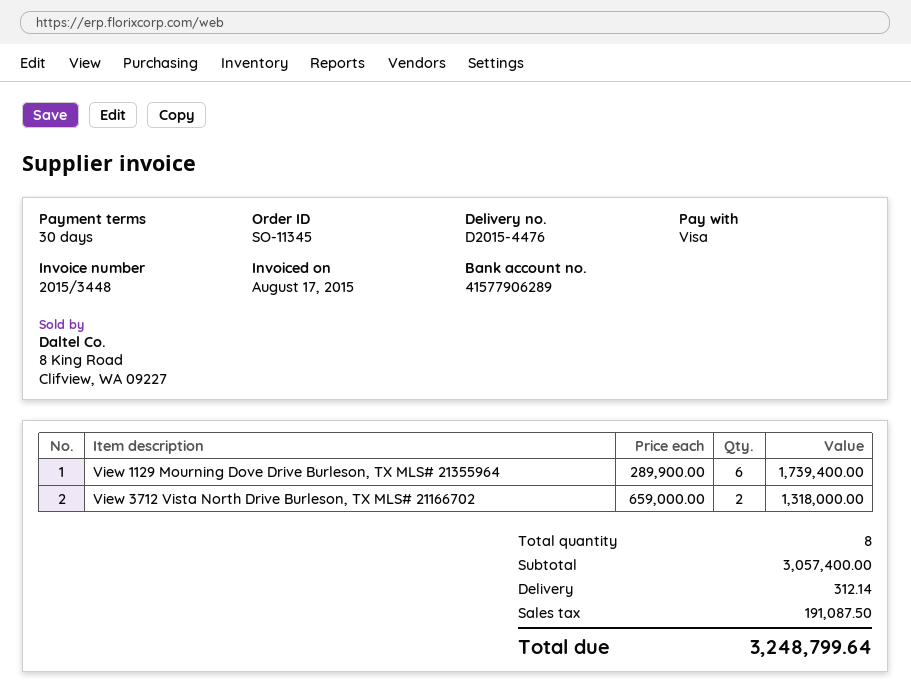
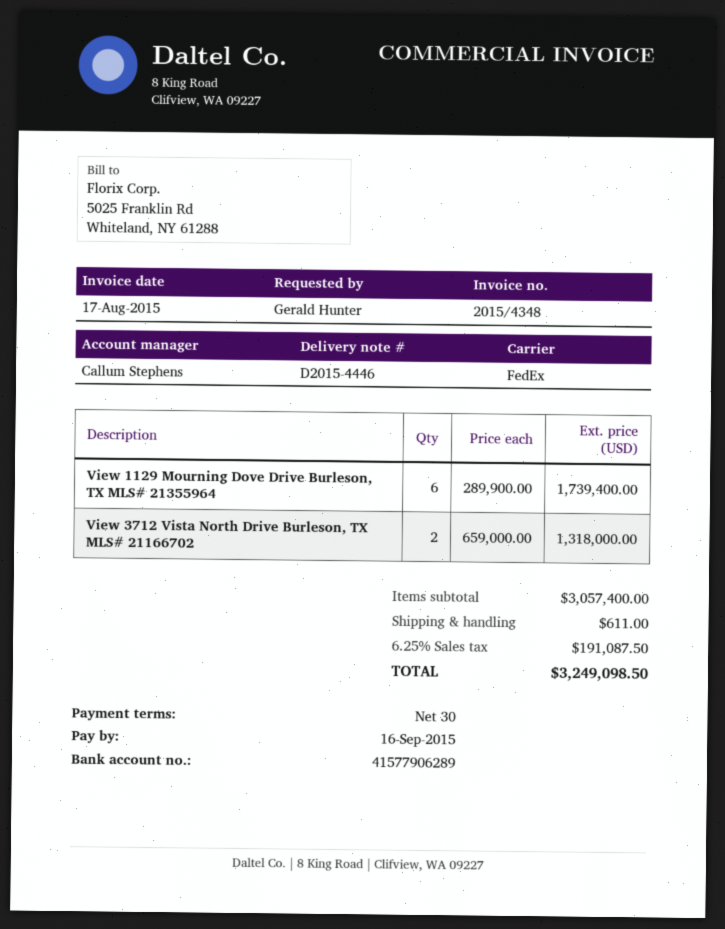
delivery note number: D2015-4476 -> D2015-4446
invoice number: 2015/3448 -> 2015/4348
shipping: 312.14 -> 611.00
total: 3248799.64 -> 3249098.50

